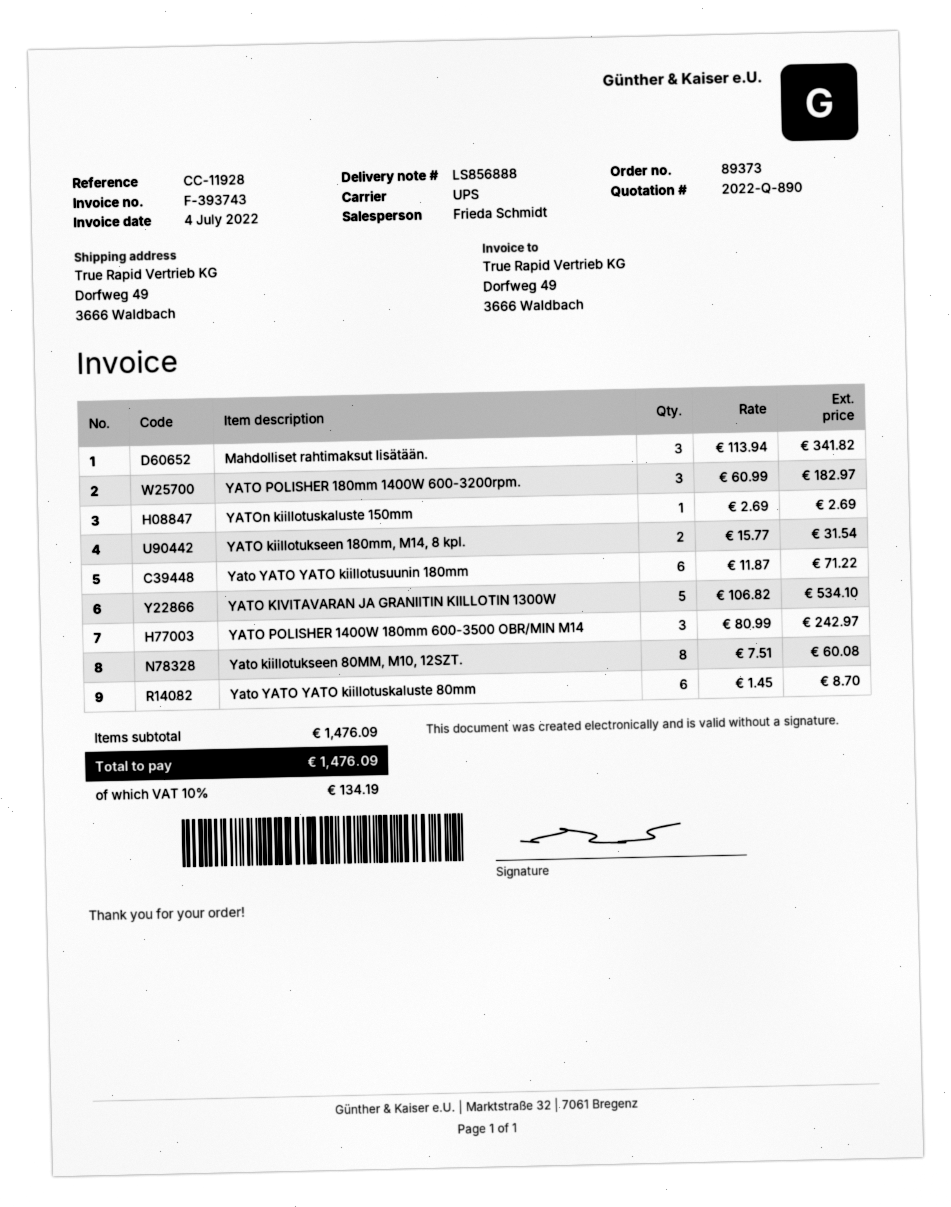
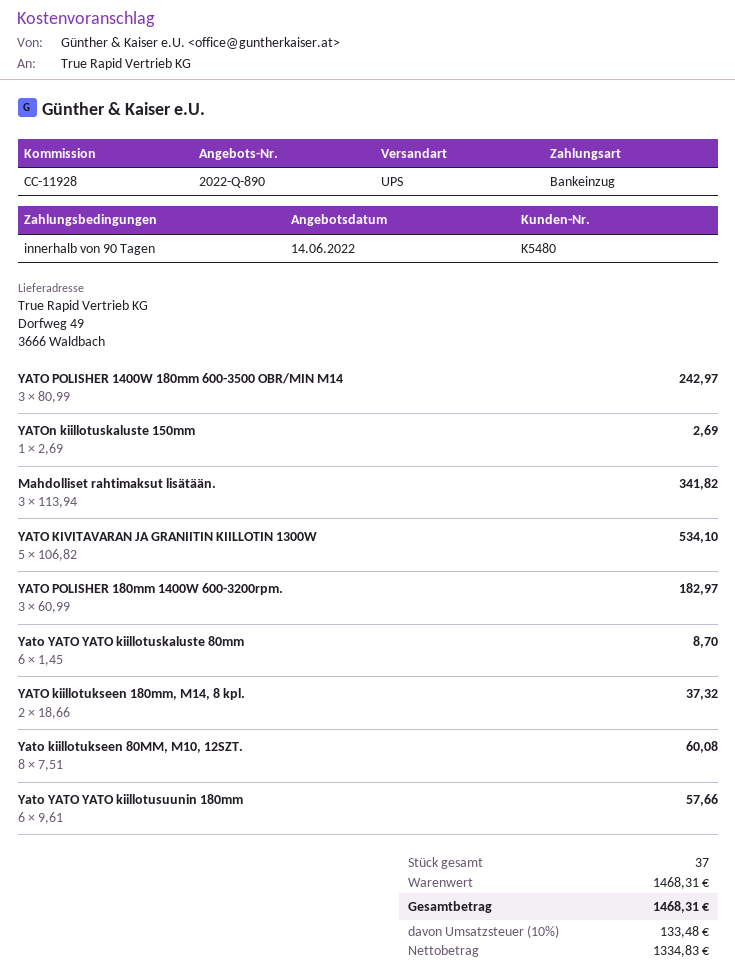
YATO kiillotukseen 180mm, M14, 8 kpl.: 2 x 15.77 = 31.54 -> 2 x 18.66 = 37.32
Yato YATO YATO kiillotusuunin 180mm: 6 x 11.87 = 71.22 -> 6 x 9.61 = 57.66
subtotal: 1476.09 -> 1468.31
tax: 10% = 134.19 -> 10% = 133.48
total: 1476.09 -> 1468.31

